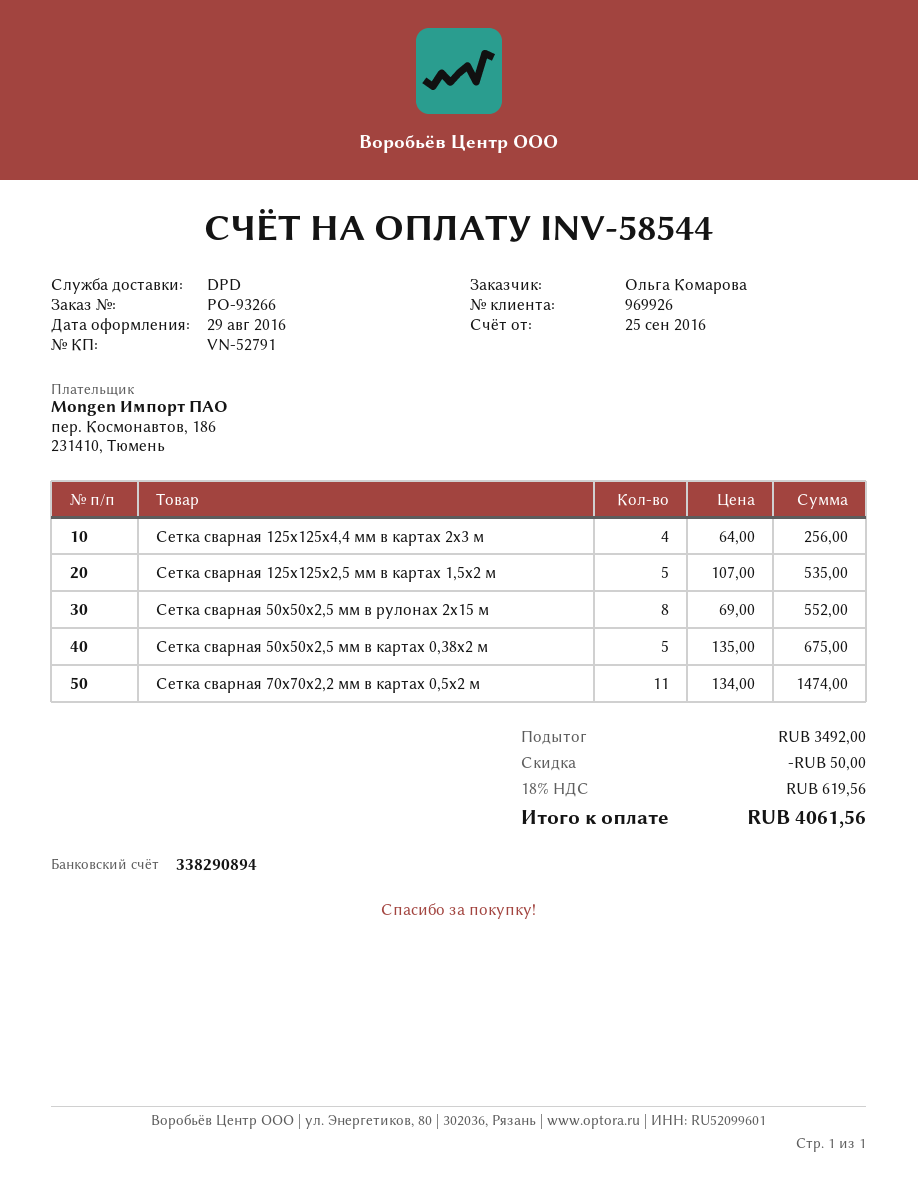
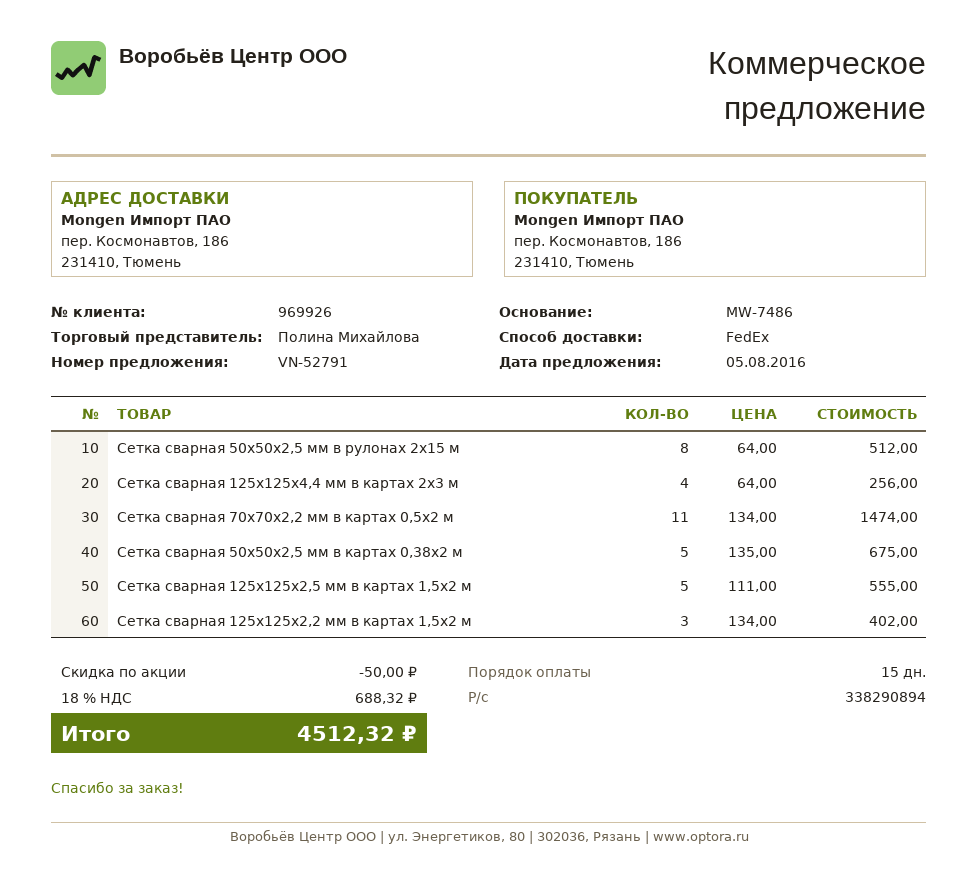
shipping method: DPD -> FedEx
Сетка сварная 125х125х2,5 мм в картах 1,5х2 м: 5 x 107.00 = 535.00 -> 5 x 111.00 = 555.00
Сетка сварная 50х50х2,5 мм в рулонах 2х15 м: 8 x 69.00 = 552.00 -> 8 x 64.00 = 512.00
Сетка сварная 125х125х2,2 мм в картах 1,5х2 м: none -> 3 x 134.00 = 402.00
tax: 18% = 619.56 -> 18% = 688.32
total: 4061.56 -> 4512.32

